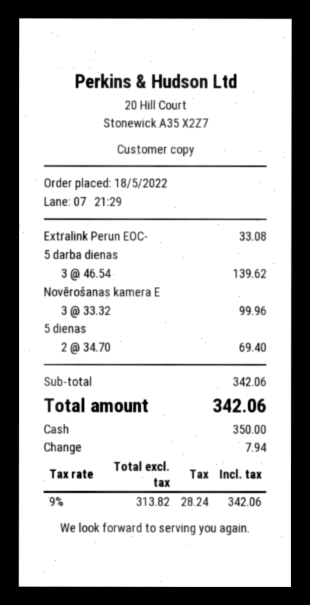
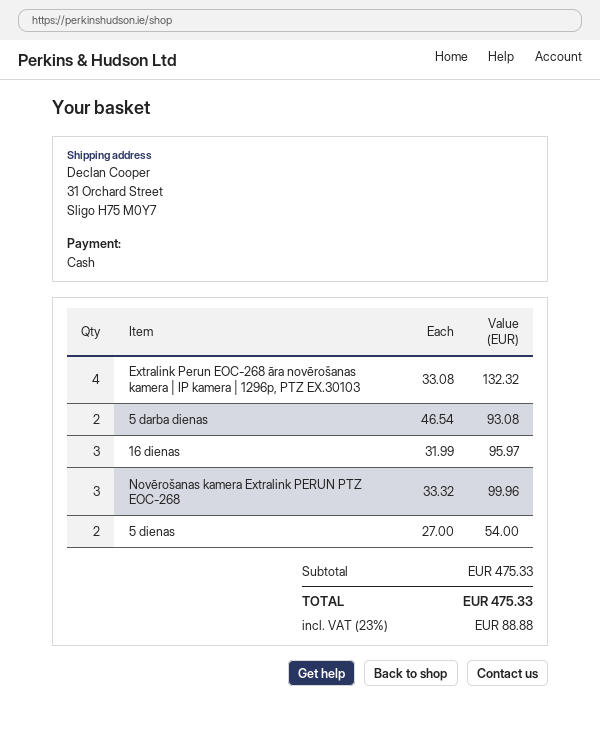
Extralink Perun EOC-: 1 x 33.08 = 33.08 -> 4 x 33.08 = 132.32
5 darba dienas: 3 x 46.54 = 139.62 -> 2 x 46.54 = 93.08
5 dienas: 2 x 34.70 = 69.40 -> 2 x 27.00 = 54.00
16 dienas: none -> 3 x 31.99 = 95.97
subtotal: 342.06 -> 475.33
tax: 9% = 28.24 -> 23% = 88.88
total: 342.06 -> 475.33

